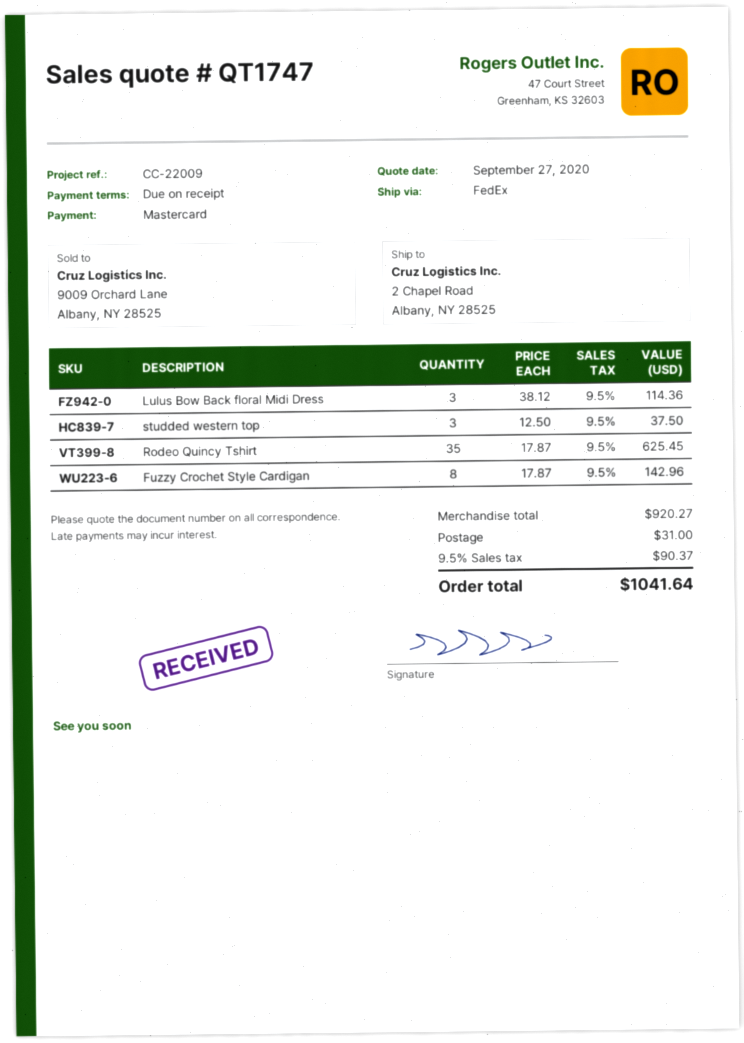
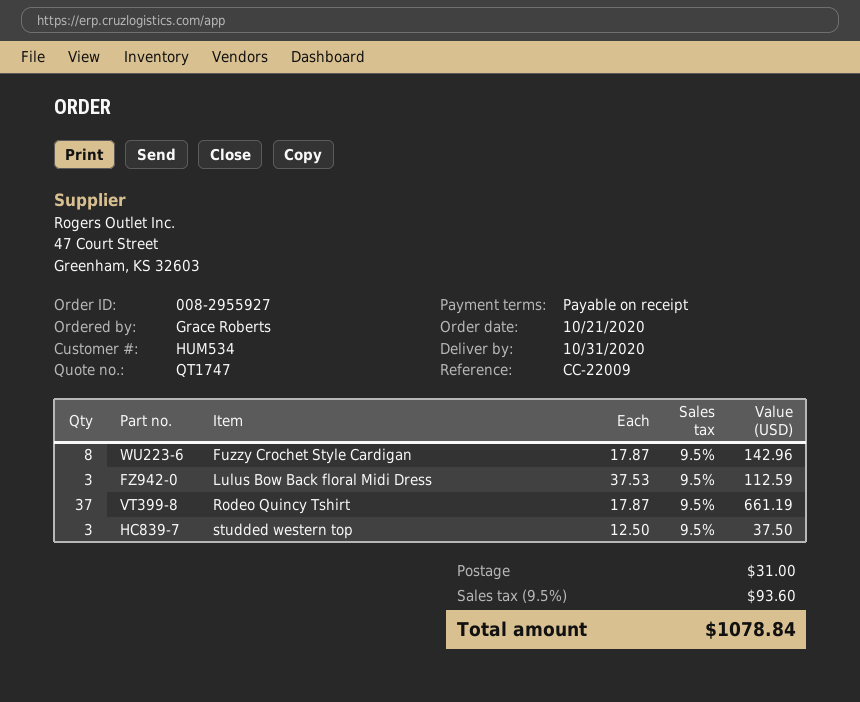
Lulus Bow Back floral Midi Dress: 3 x 38.12 = 114.36 -> 3 x 37.53 = 112.59
Rodeo Quincy Tshirt: 35 x 17.87 = 625.45 -> 37 x 17.87 = 661.19
tax: 9.5% = 90.37 -> 9.5% = 93.60
total: 1041.64 -> 1078.84

